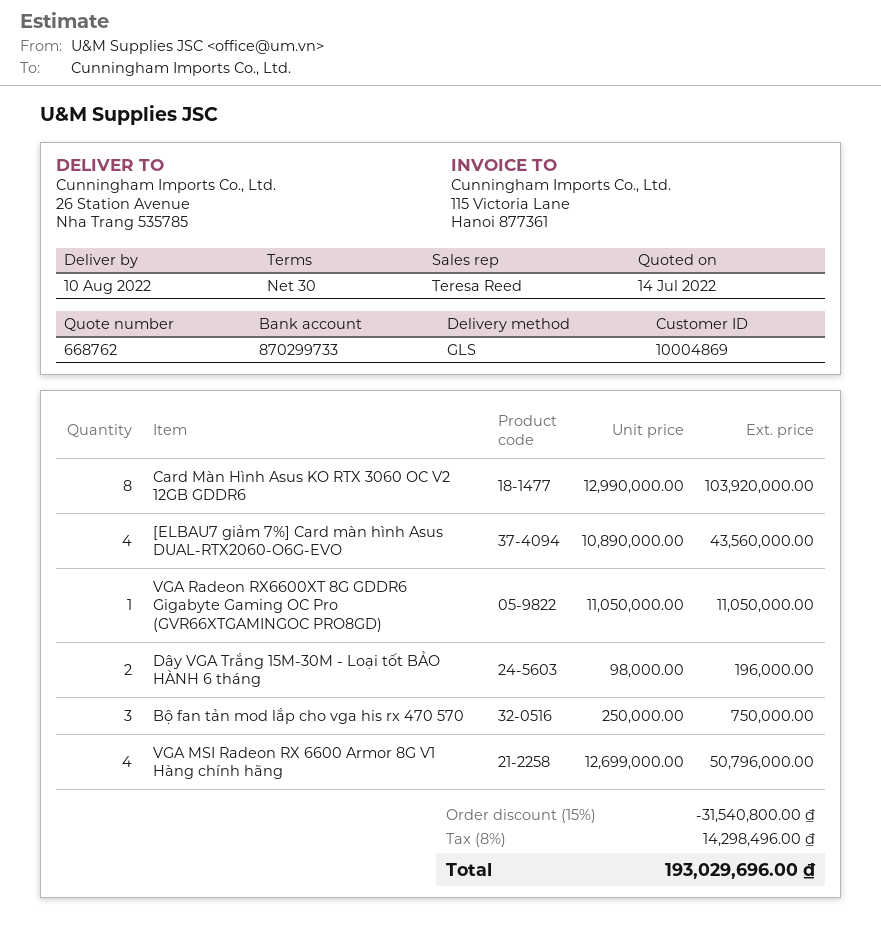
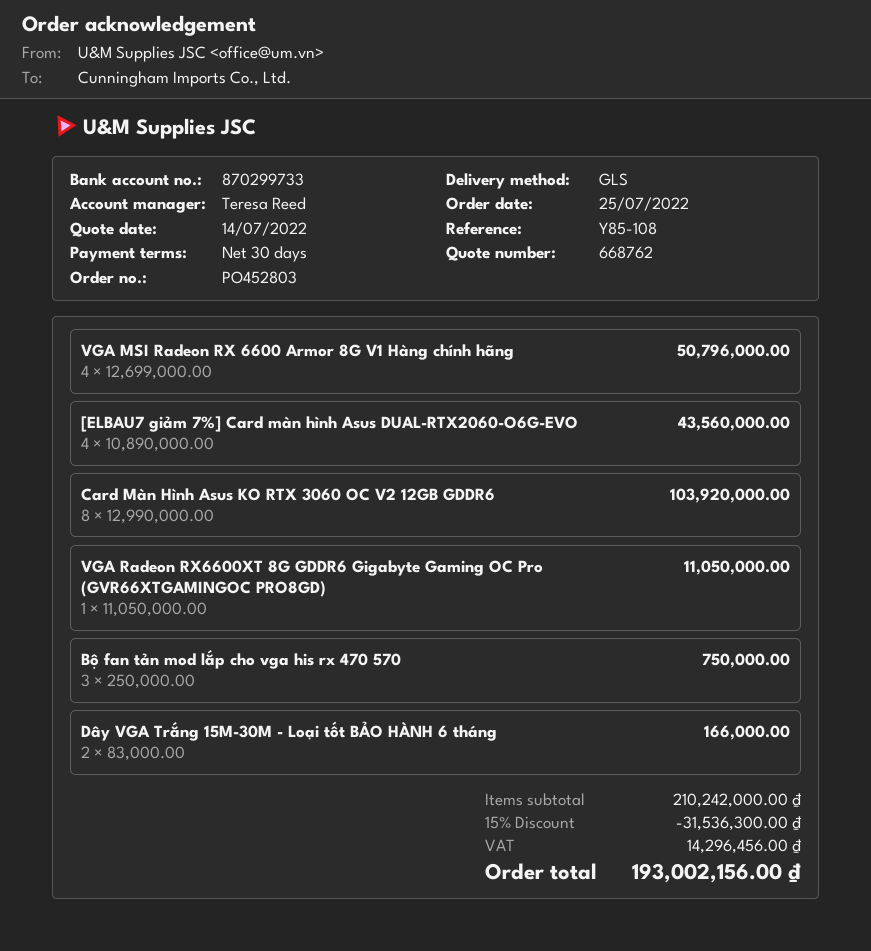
Dây VGA Trắng 15M-30M - Loại tốt BẢO HÀNH 6 tháng: 2 x 98000.00 = 196000.00 -> 2 x 83000.00 = 166000.00
discount: 15% = 31540800.00 -> 15% = 31536300.00
tax: 14298496.00 -> 14296456.00
total: 193029696.00 -> 193002156.00

